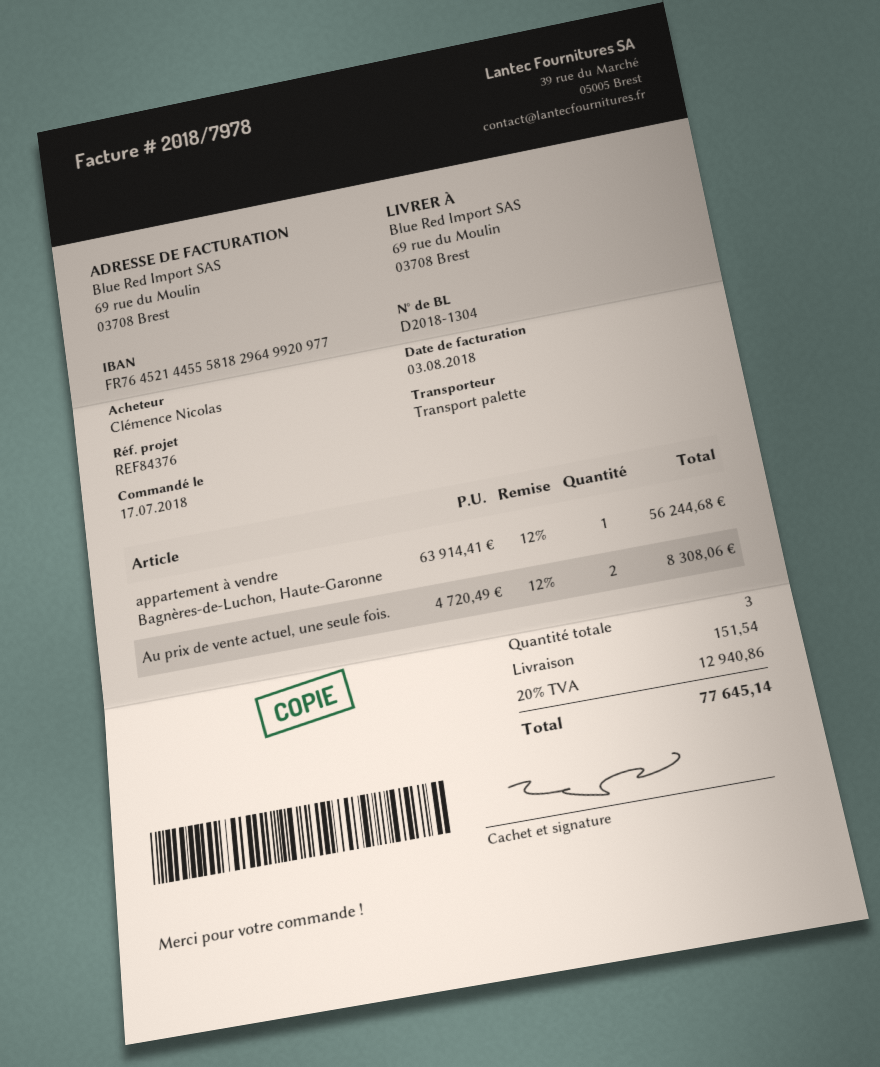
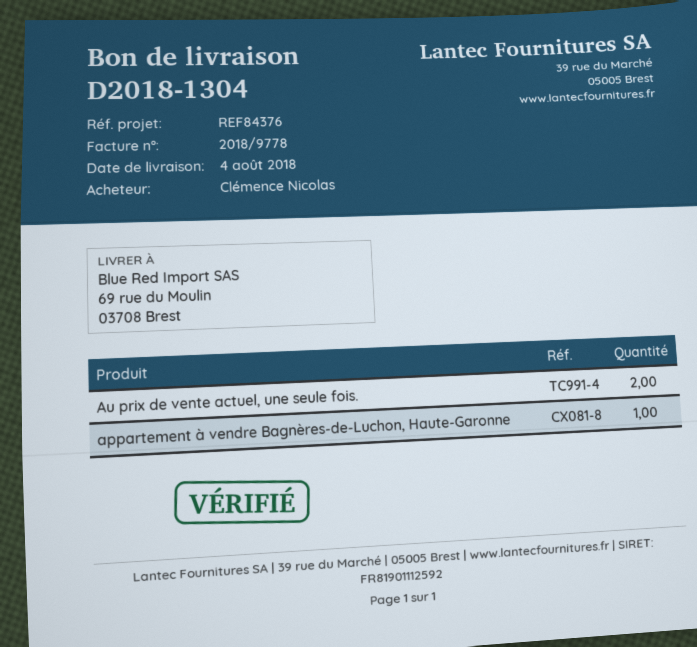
invoice number: 2018/7978 -> 2018/9778

